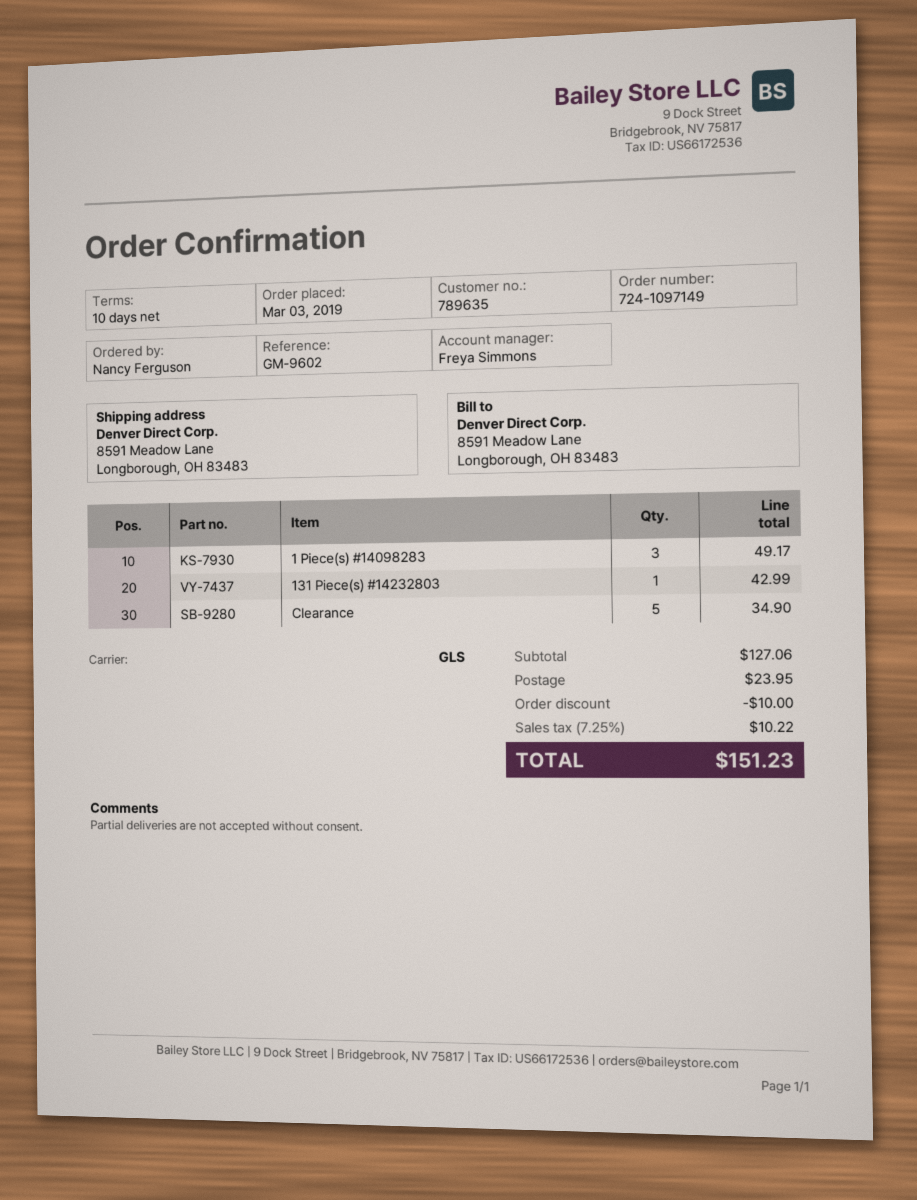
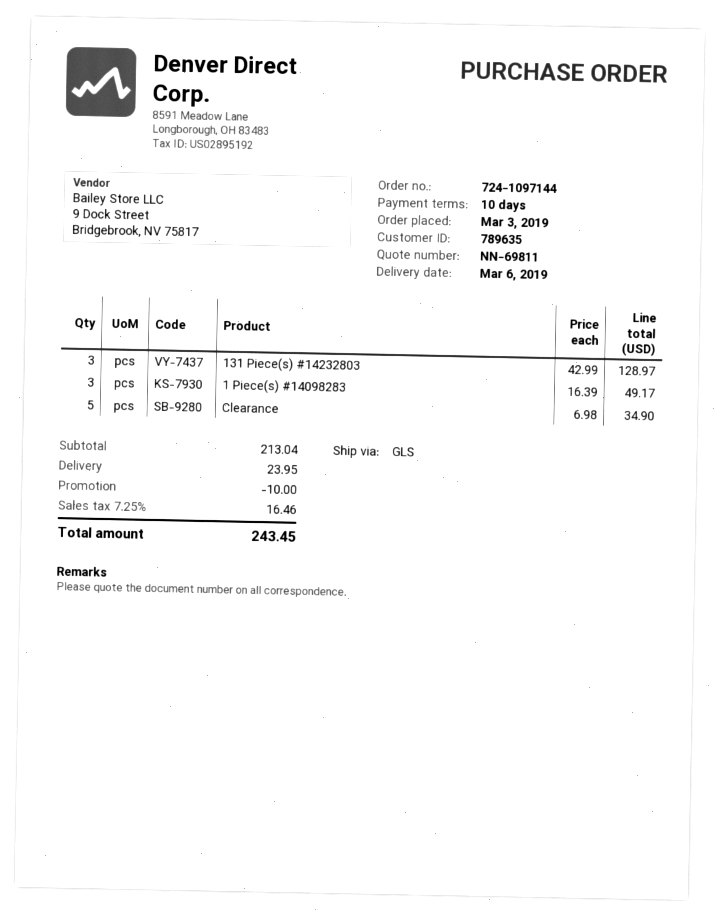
order number: 724-1097149 -> 724-1097144
131 Piece(s) #14232803: 1 for 42.99 -> 3 for 128.97
subtotal: 127.06 -> 213.04
tax: 7.25% = 10.22 -> 7.25% = 16.46
total: 151.23 -> 243.45

